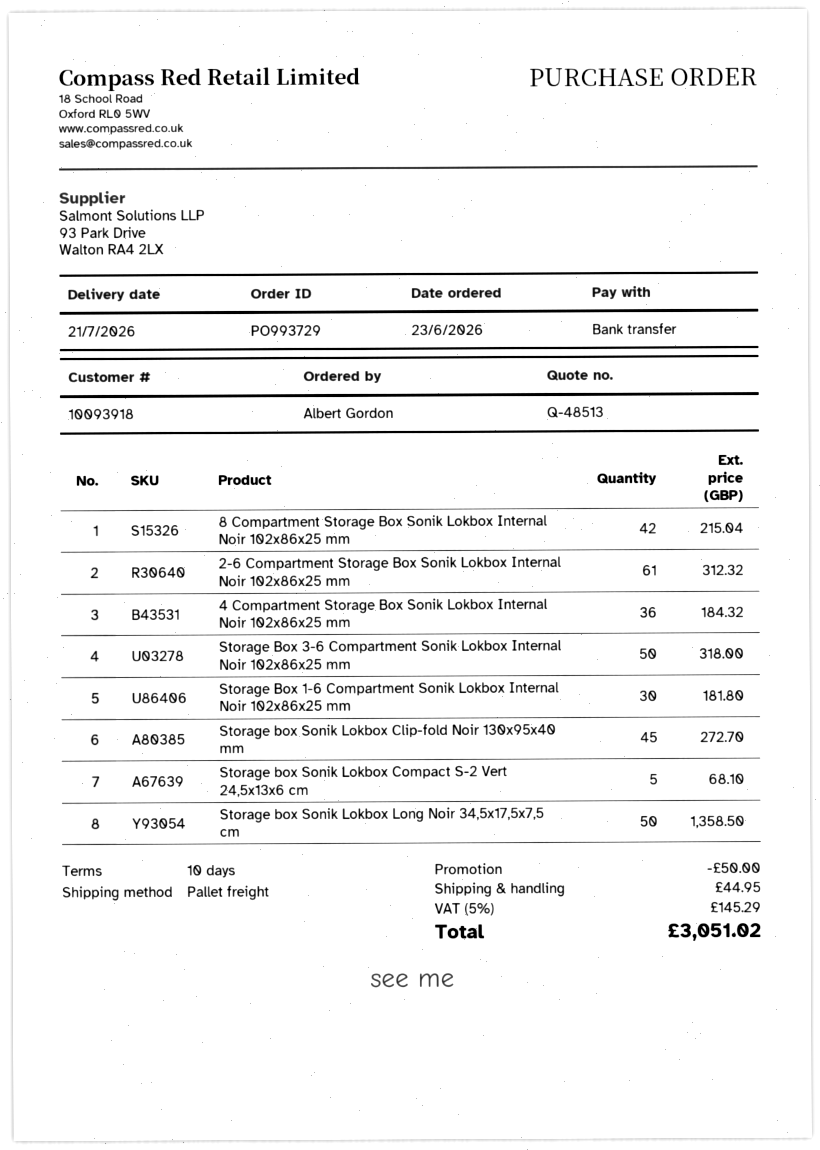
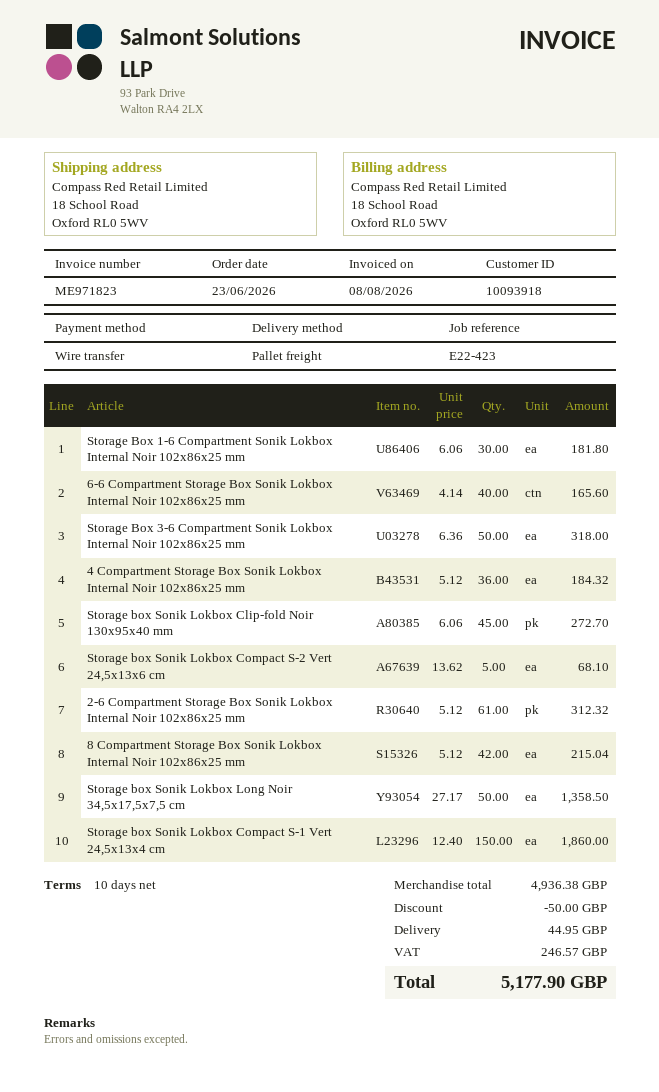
6-6 Compartment Storage Box Sonik Lokbox Internal Noir 102x86x25 mm: none -> 40 for 165.60
Storage box Sonik Lokbox Compact S-1 Vert 24,5x13x4 cm: none -> 150 for 1860.00
tax: 145.29 -> 246.57
total: 3051.02 -> 5177.90

